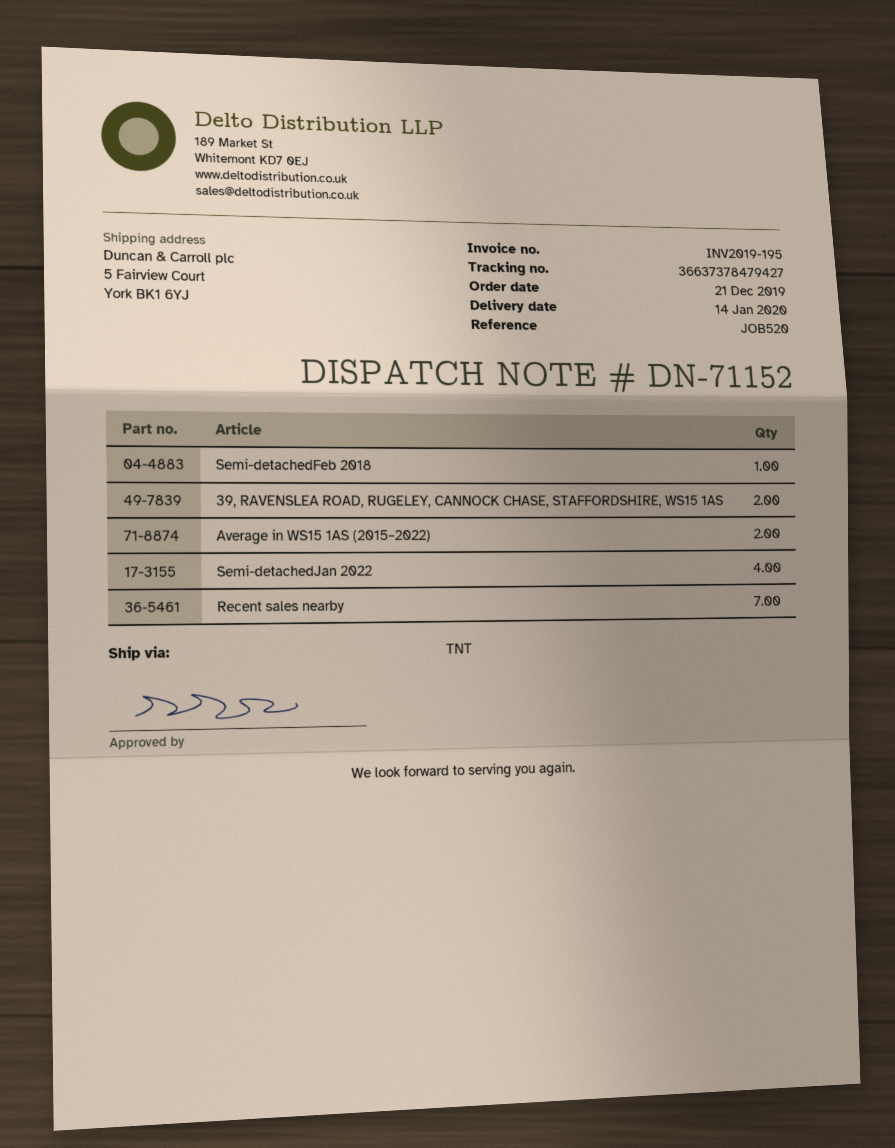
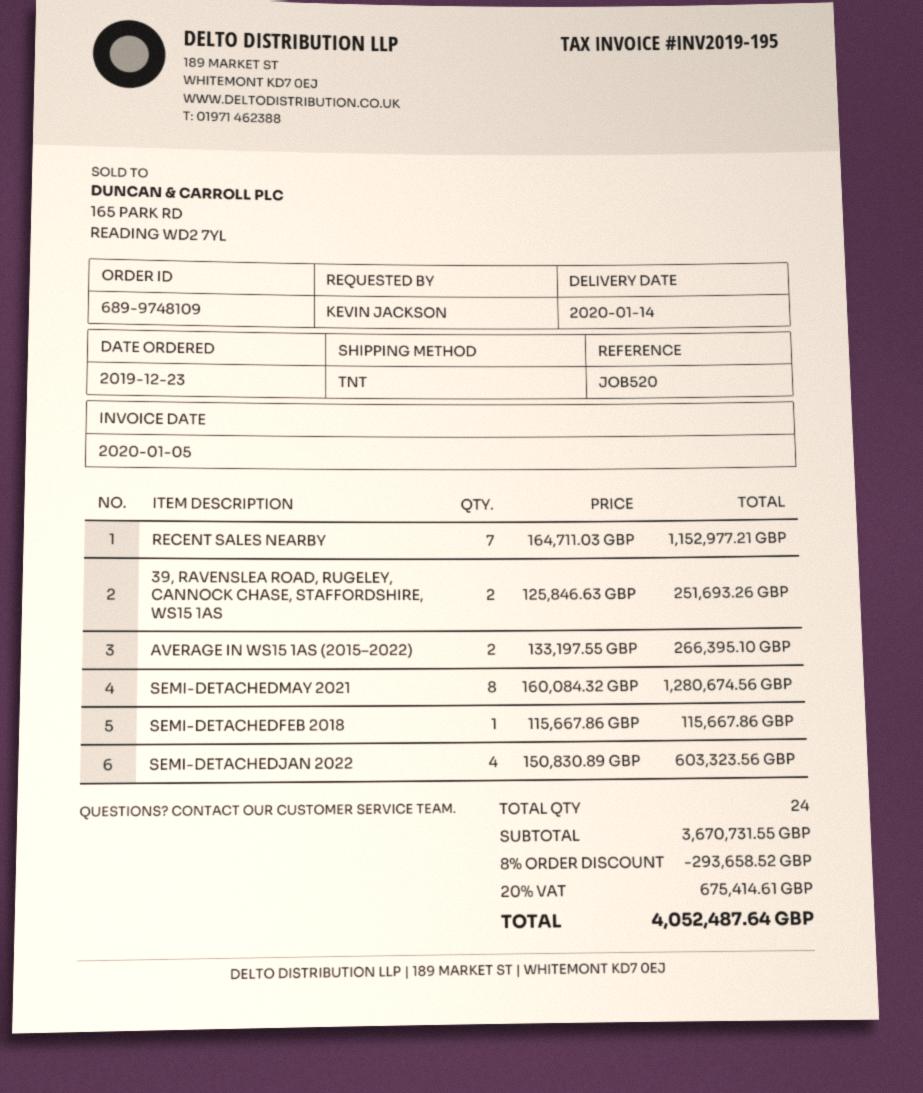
order date: 2019-12-21 -> 2019-12-23
SEMI-DETACHEDMAY 2021: none -> 8

